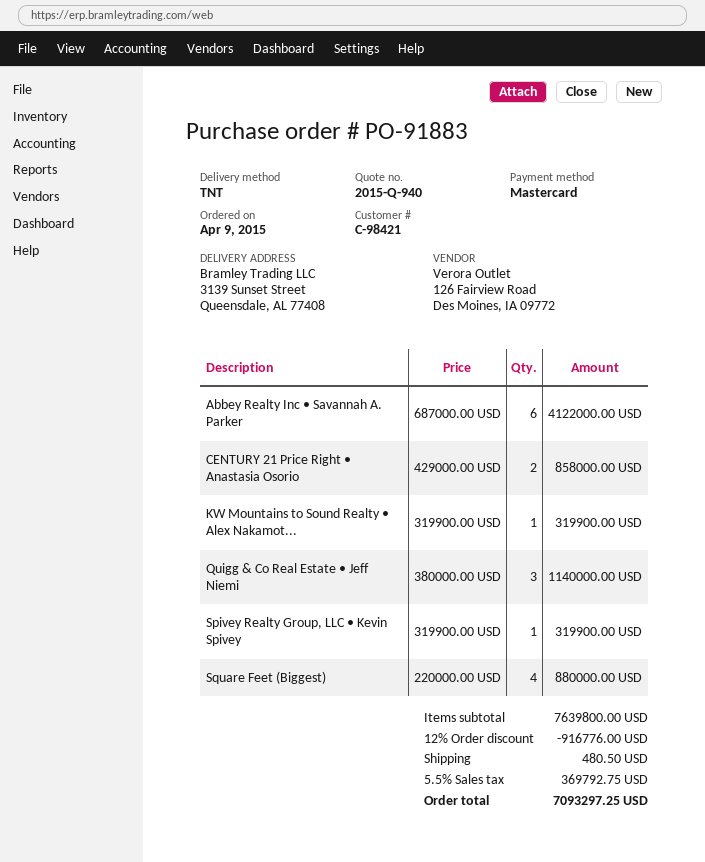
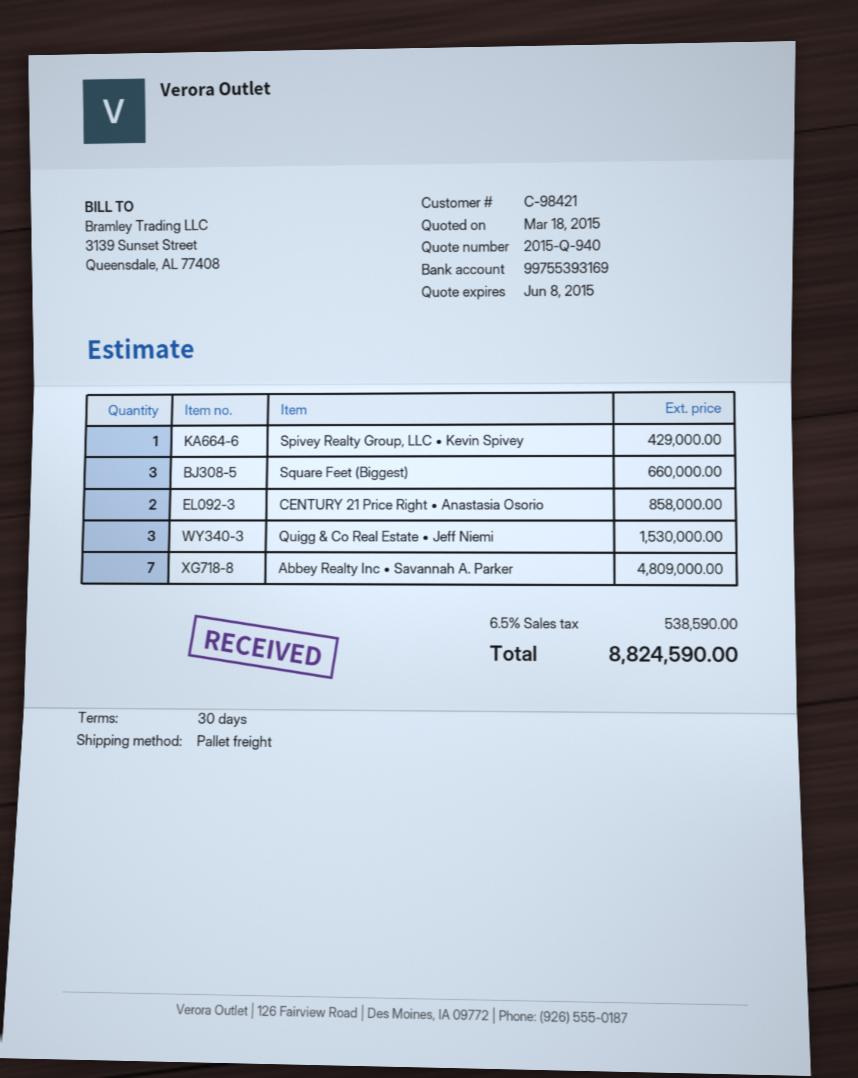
shipping method: TNT -> pallet freight
Abbey Realty Inc • Savannah A. Parker: 6 for 4122000.00 -> 7 for 4809000.00
KW Mountains to Sound Realty • Alex Nakamot...: 1 for 319900.00 -> none
Quigg & Co Real Estate • Jeff Niemi: 3 for 1140000.00 -> 3 for 1530000.00
Spivey Realty Group, LLC • Kevin Spivey: 1 for 319900.00 -> 1 for 429000.00
Square Feet (Biggest): 4 for 880000.00 -> 3 for 660000.00
discount: 12% = 916776.00 -> none
shipping: 480.50 -> none
tax: 5.5% = 369792.75 -> 6.5% = 538590.00
total: 7093297.25 -> 8824590.00

